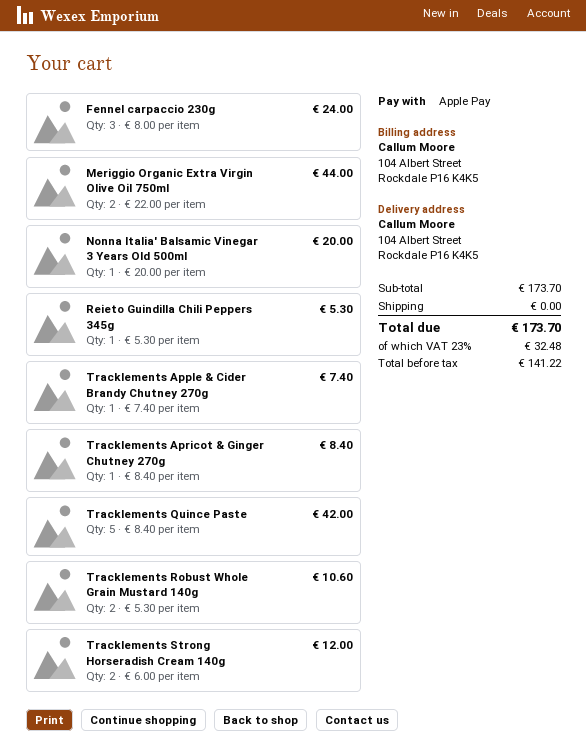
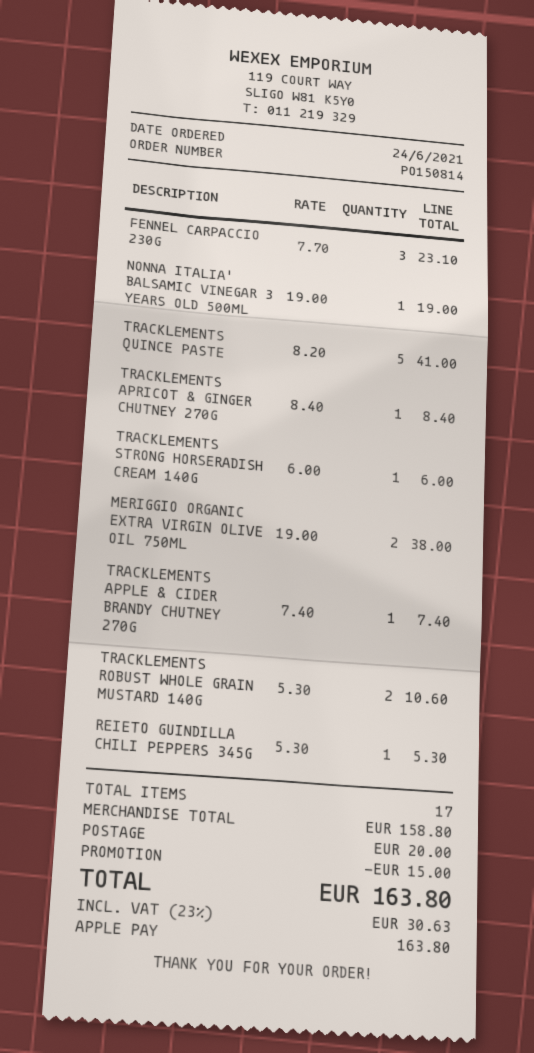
Fennel carpaccio 230g: 3 x 8.00 = 24.00 -> 3 x 7.70 = 23.10
Meriggio Organic Extra Virgin Olive Oil 750ml: 2 x 22.00 = 44.00 -> 2 x 19.00 = 38.00
Nonna Italia' Balsamic Vinegar 3 Years Old 500ml: 1 x 20.00 = 20.00 -> 1 x 19.00 = 19.00
Tracklements Quince Paste: 5 x 8.40 = 42.00 -> 5 x 8.20 = 41.00
Tracklements Strong Horseradish Cream 140g: 2 x 6.00 = 12.00 -> 1 x 6.00 = 6.00
subtotal: 173.70 -> 158.80
discount: none -> 15.00
shipping: 0.00 -> 20.00
tax: 23% = 32.48 -> 23% = 30.63
total: 173.70 -> 163.80

